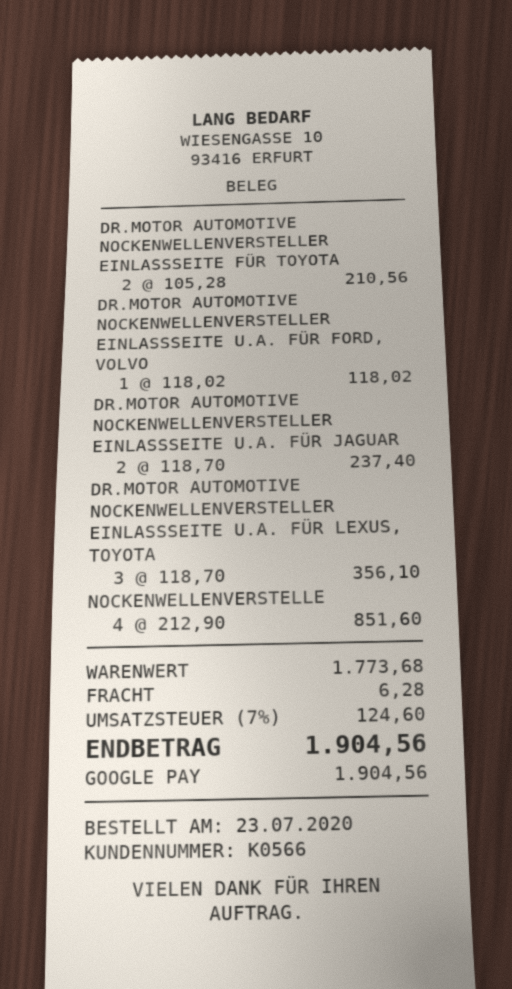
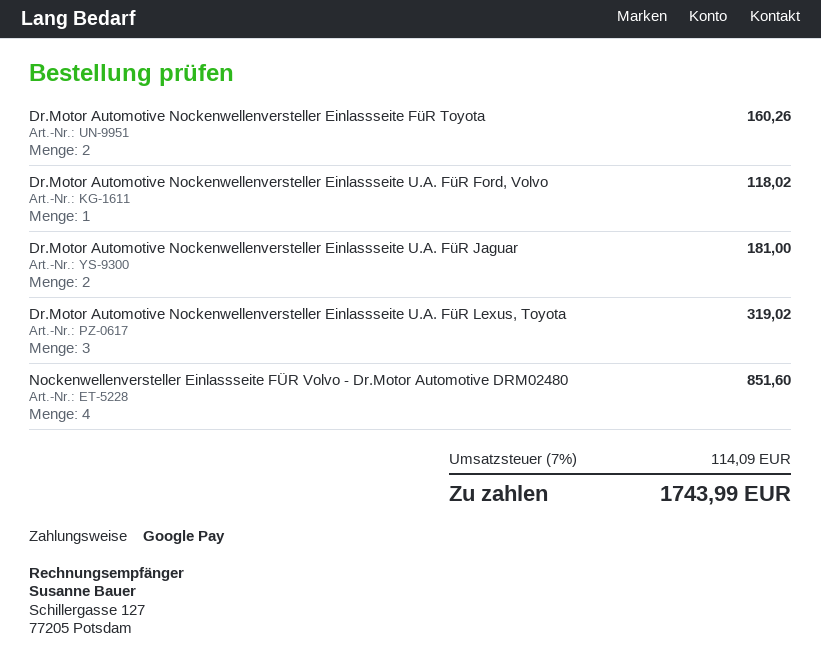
DR.MOTOR AUTOMOTIVE NOCKENWELLENVERSTELLER EINLASSSEITE FÜR TOYOTA: 2 for 210.56 -> 2 for 160.26
DR.MOTOR AUTOMOTIVE NOCKENWELLENVERSTELLER EINLASSSEITE U.A. FÜR JAGUAR: 2 for 237.40 -> 2 for 181.00
DR.MOTOR AUTOMOTIVE NOCKENWELLENVERSTELLER EINLASSSEITE U.A. FÜR LEXUS, TOYOTA: 3 for 356.10 -> 3 for 319.02
shipping: 6.28 -> none
tax: 7% = 124.60 -> 7% = 114.09
total: 1904.56 -> 1743.99

